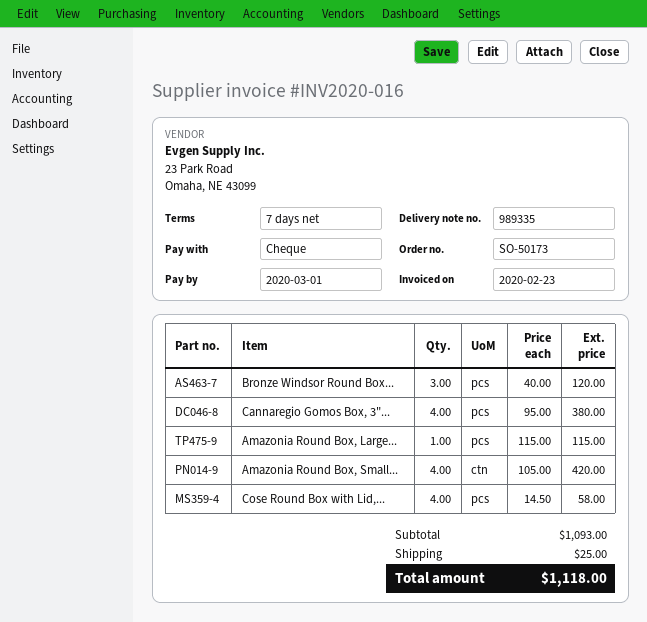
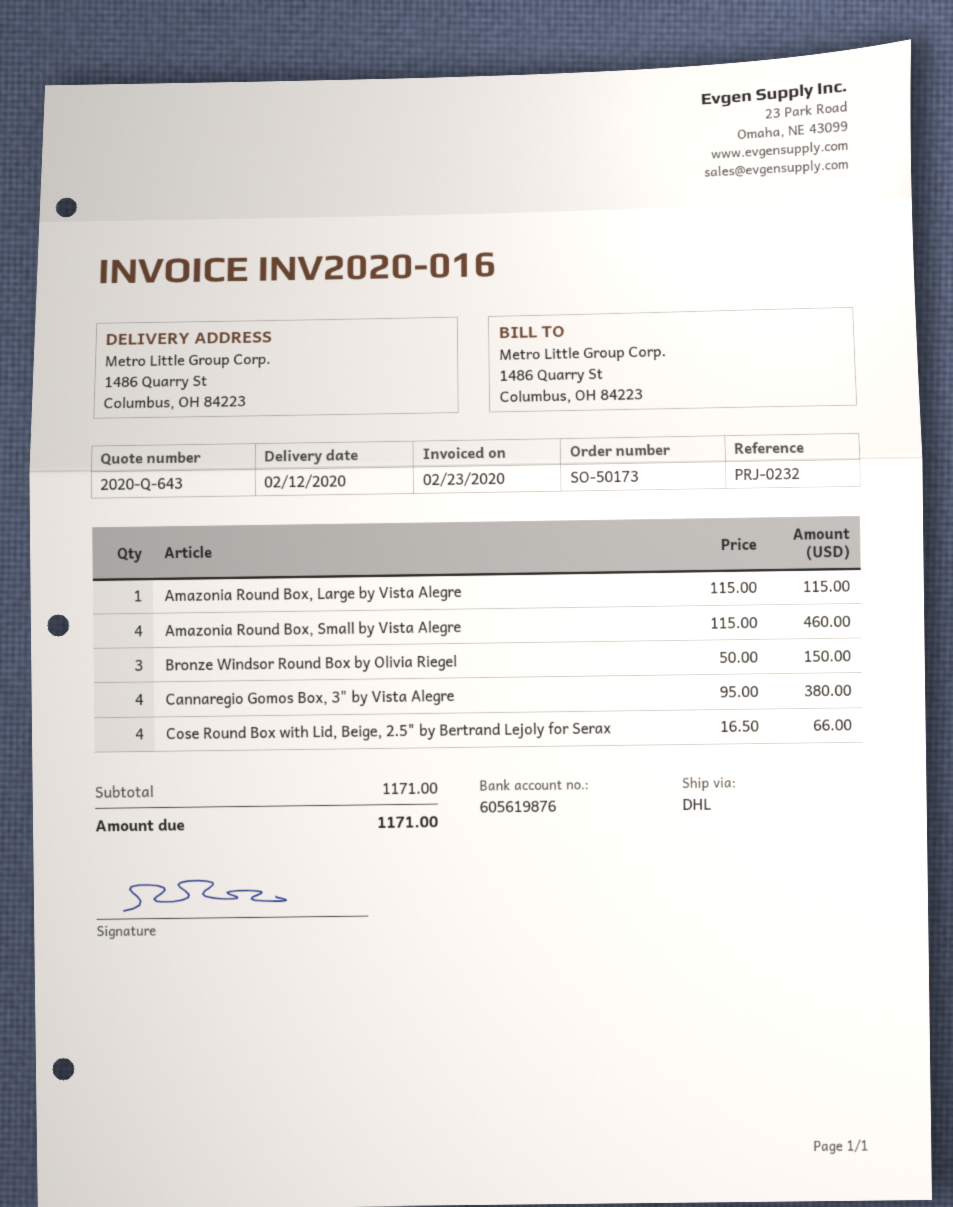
Bronze Windsor Round Box...: 3 x 40.00 = 120.00 -> 3 x 50.00 = 150.00
Amazonia Round Box, Small...: 4 x 105.00 = 420.00 -> 4 x 115.00 = 460.00
Cose Round Box with Lid,...: 4 x 14.50 = 58.00 -> 4 x 16.50 = 66.00
subtotal: 1093.00 -> 1171.00
shipping: 25.00 -> none
total: 1118.00 -> 1171.00

